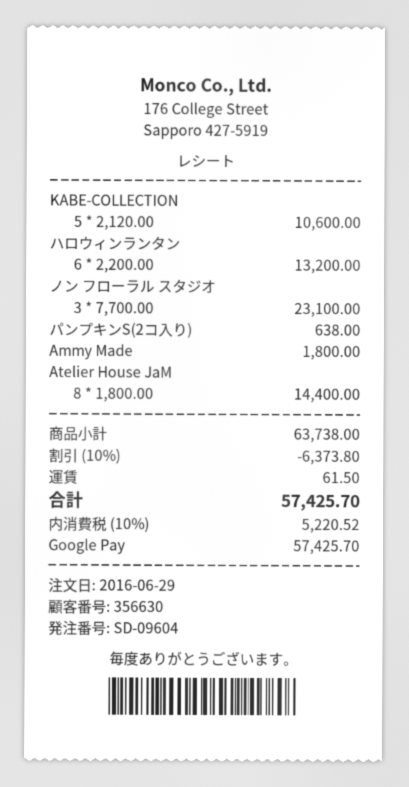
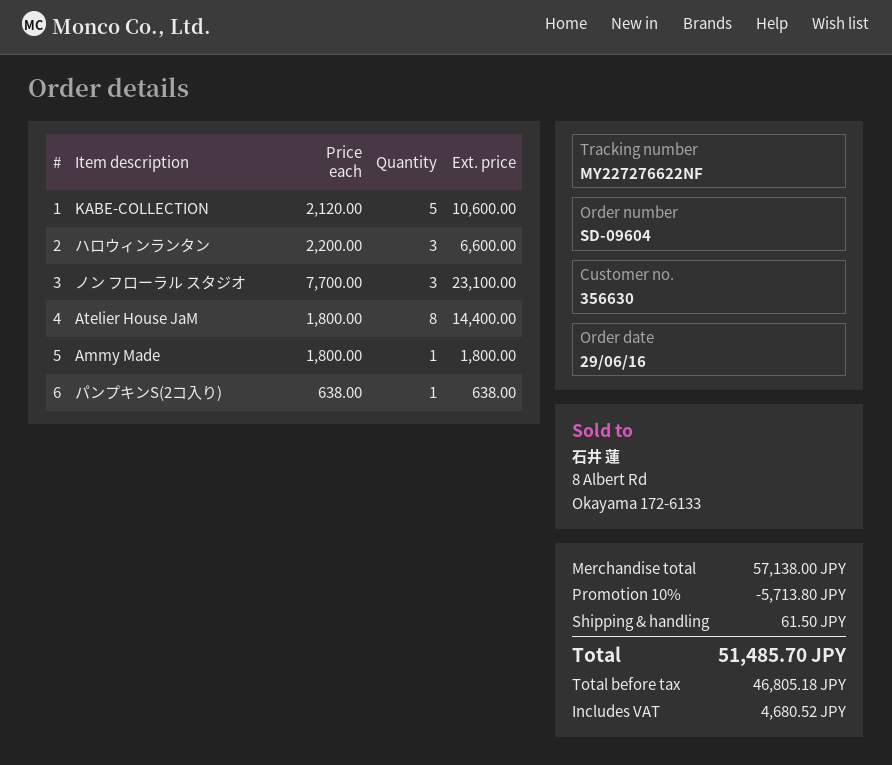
ハロウィンランタン: 6 x 2200.00 = 13200.00 -> 3 x 2200.00 = 6600.00
subtotal: 63738.00 -> 57138.00
discount: 10% = 6373.80 -> 10% = 5713.80
tax: 5220.52 -> 4680.52
total: 57425.70 -> 51485.70

